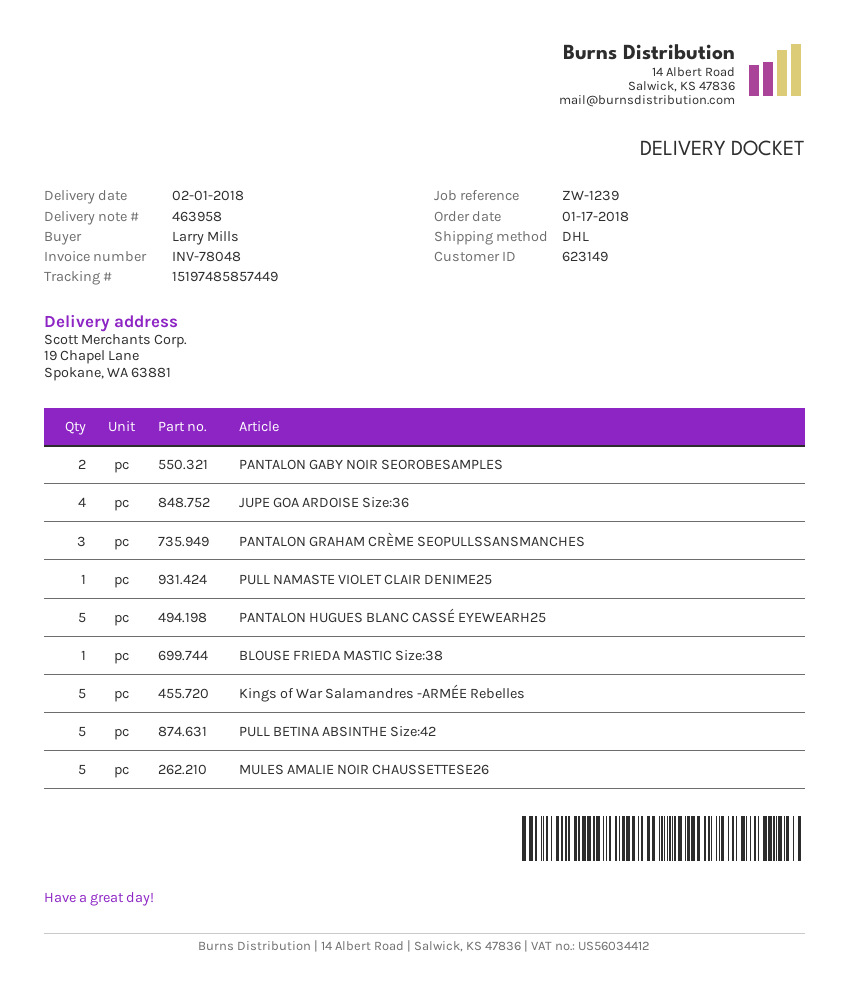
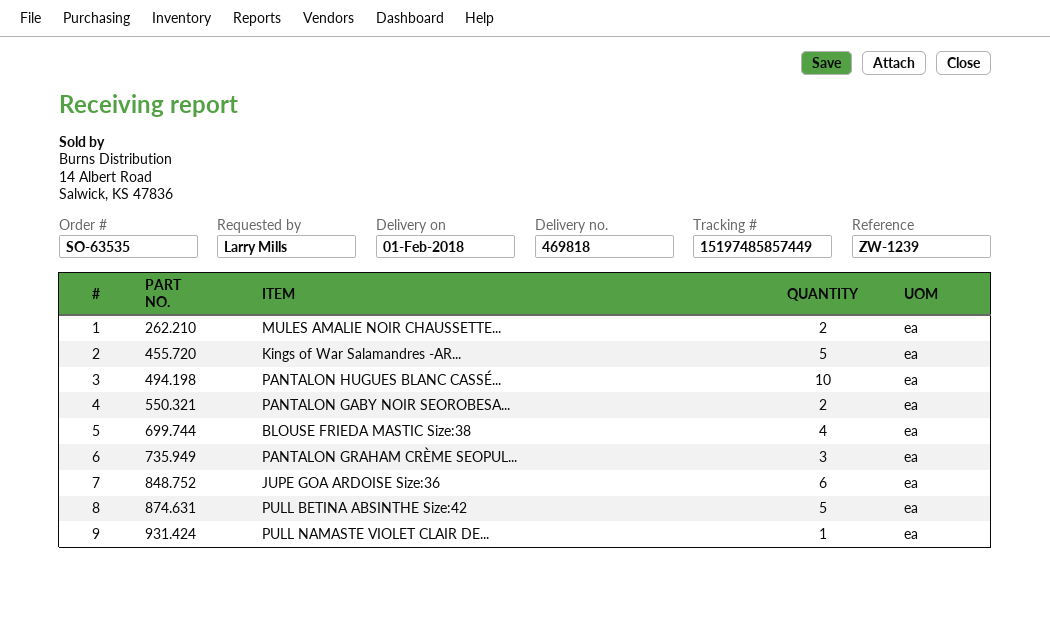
delivery note number: 463958 -> 469818
JUPE GOA ARDOISE Size:36: 4 -> 6
PANTALON HUGUES BLANC CASSÉ EYEWEARH25: 5 -> 10
BLOUSE FRIEDA MASTIC Size:38: 1 -> 4
MULES AMALIE NOIR CHAUSSETTESE26: 5 -> 2

